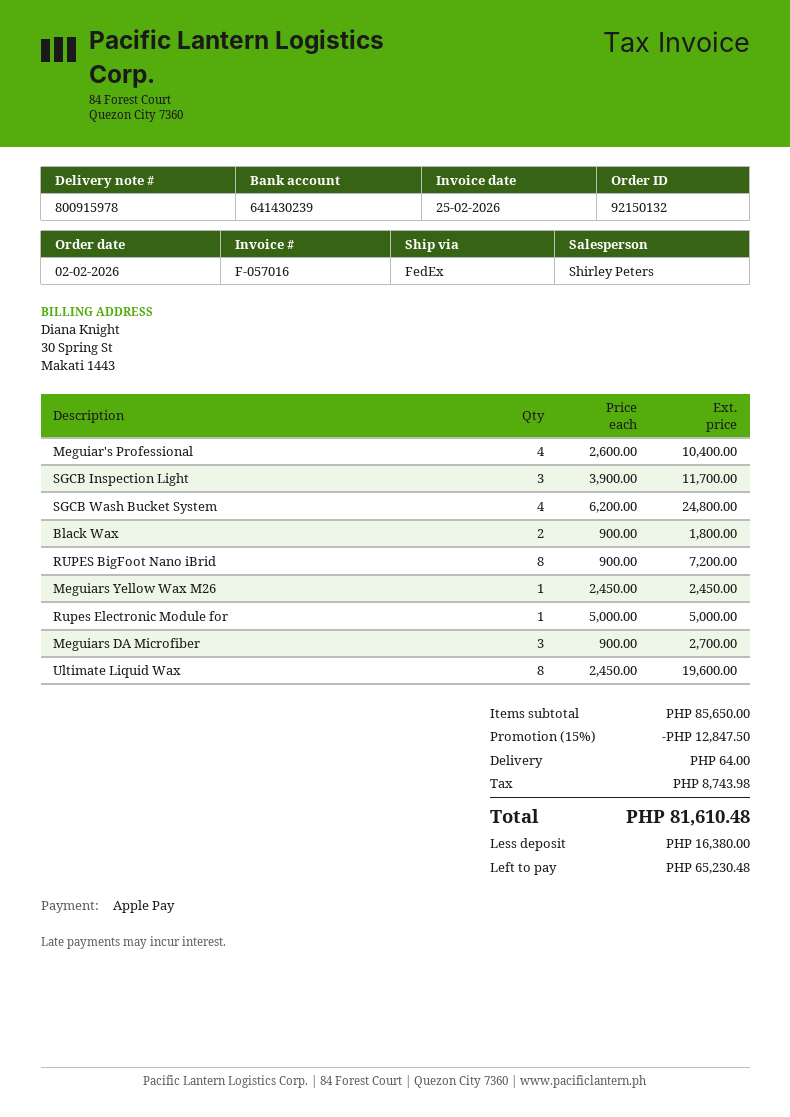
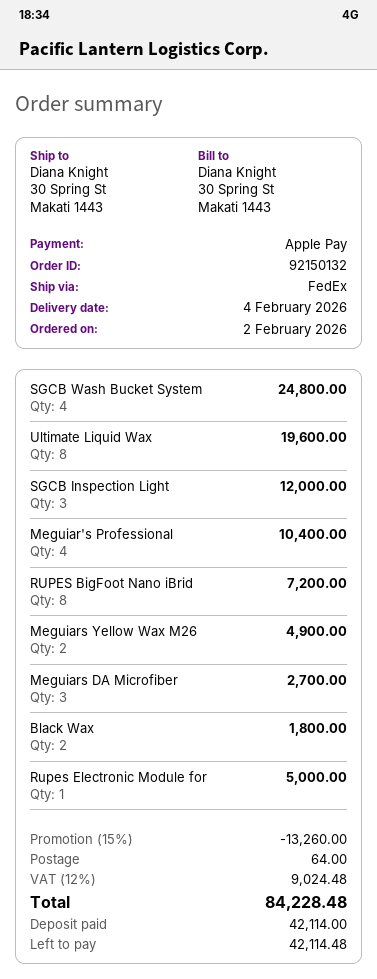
SGCB Inspection Light: 3 for 11700.00 -> 3 for 12000.00
Meguiars Yellow Wax M26: 1 for 2450.00 -> 2 for 4900.00
discount: 15% = 12847.50 -> 15% = 13260.00
tax: 8743.98 -> 9024.48
total: 81610.48 -> 84228.48
deposit: 16380.00 -> 42114.00
balance: 65230.48 -> 42114.48

